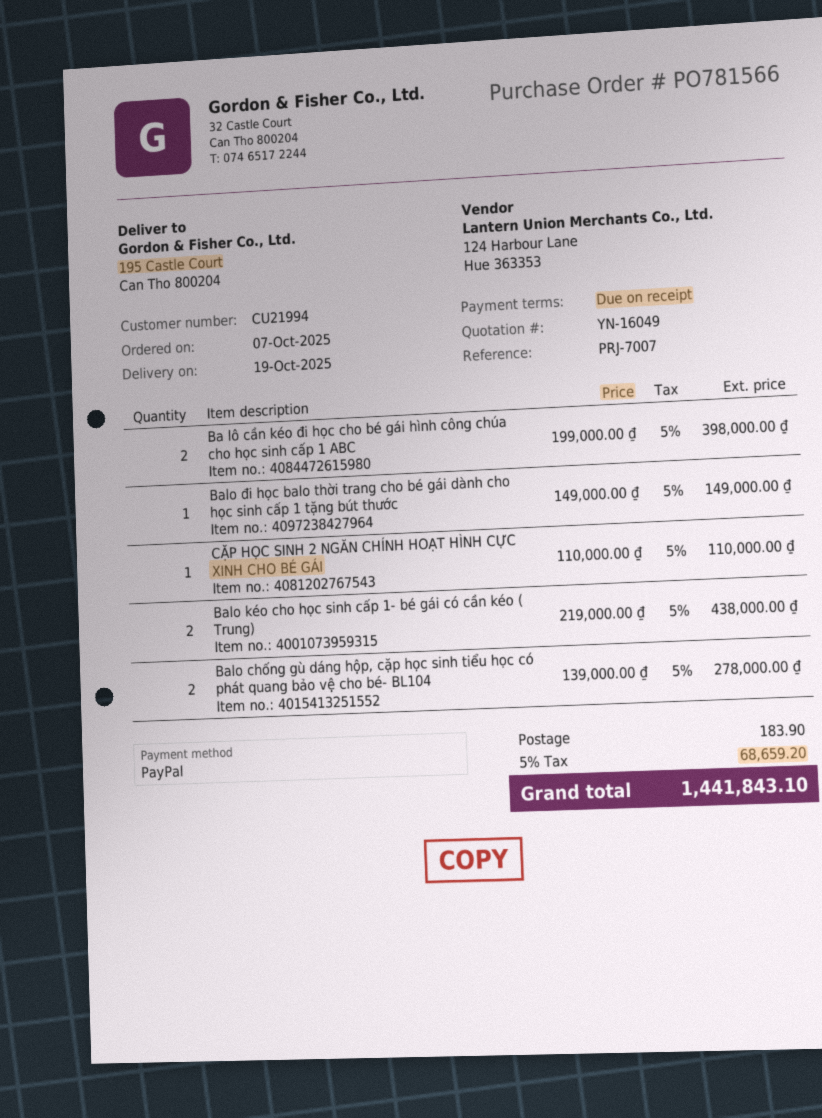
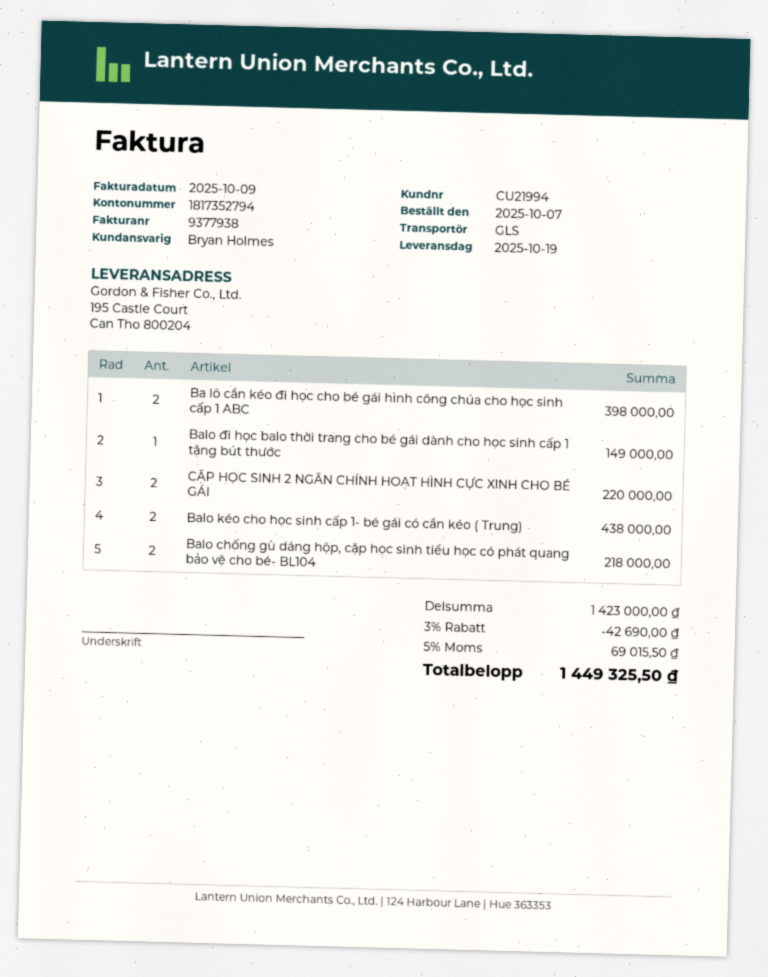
CẶP HỌC SINH 2 NGĂN CHÍNH HOẠT HÌNH CỰC XINH CHO BÉ GÁI: 1 for 110000.00 -> 2 for 220000.00
Balo chống gù dáng hộp, cặp học sinh tiểu học có phát quang bảo vệ cho bé- BL104: 2 for 278000.00 -> 2 for 218000.00
discount: none -> 3% = 42690.00
shipping: 183.90 -> none
tax: 5% = 68659.20 -> 5% = 69015.50
total: 1441843.10 -> 1449325.50

